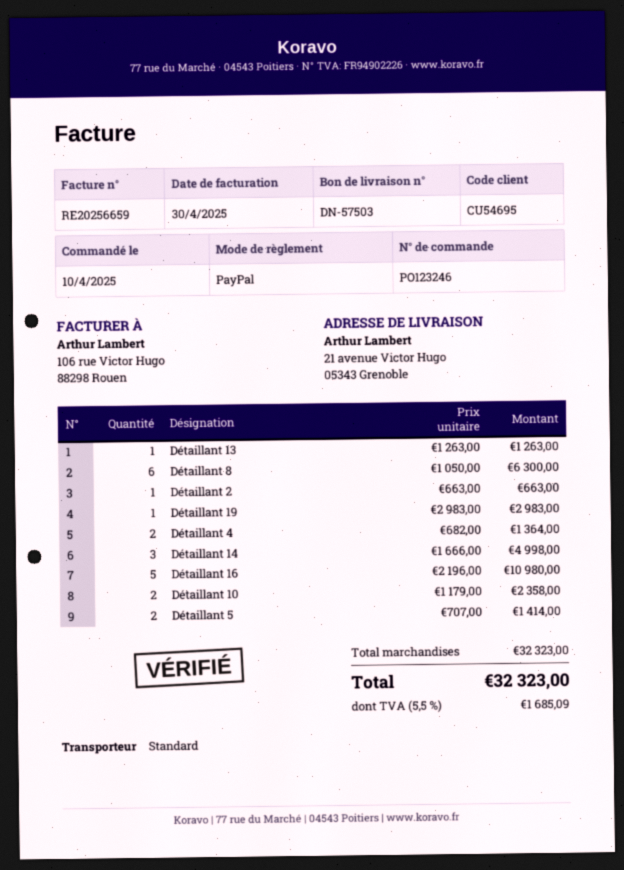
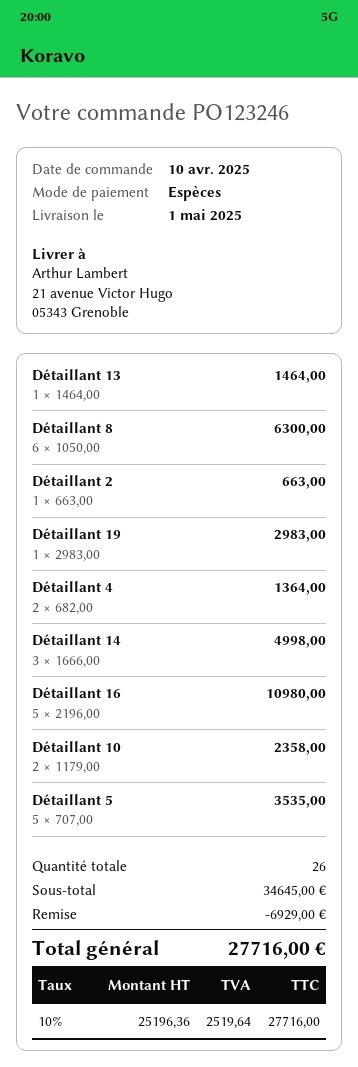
payment method: PayPal -> cash
Détaillant 13: 1 x 1263.00 = 1263.00 -> 1 x 1464.00 = 1464.00
Détaillant 5: 2 x 707.00 = 1414.00 -> 5 x 707.00 = 3535.00
subtotal: 32323.00 -> 34645.00
discount: none -> 6929.00
tax: 5.5% = 1685.09 -> 10% = 2519.64
total: 32323.00 -> 27716.00

